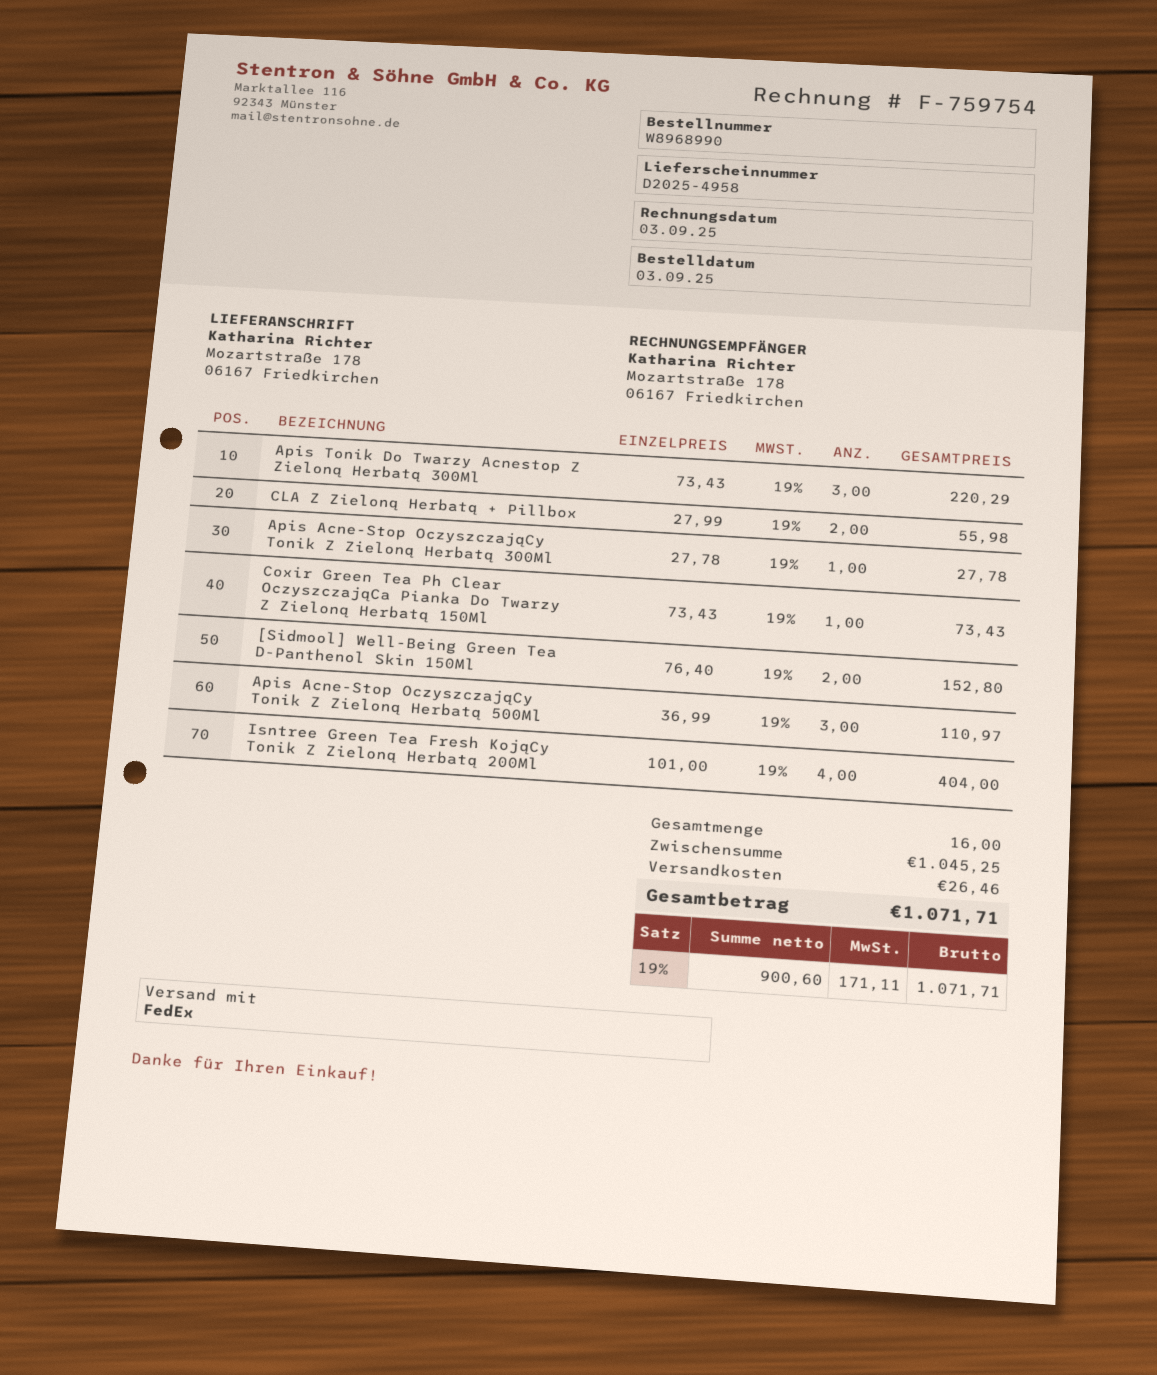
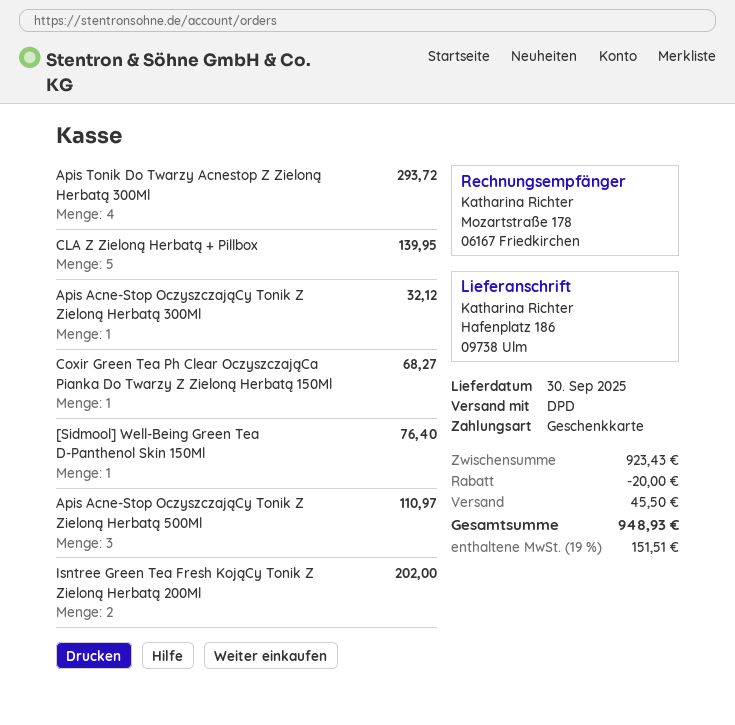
shipping method: FedEx -> DPD
ship to: Mozartstraße 178, 06167 Friedkirchen -> Hafenplatz 186, 09738 Ulm
Apis Tonik Do Twarzy Acnestop Z Zieloną Herbatą 300Ml: 3 for 220.29 -> 4 for 293.72
CLA Z Zieloną Herbatą + Pillbox: 2 for 55.98 -> 5 for 139.95
Apis Acne-Stop OczyszczająCy Tonik Z Zieloną Herbatą 300Ml: 1 for 27.78 -> 1 for 32.12
Coxir Green Tea Ph Clear OczyszczająCa Pianka Do Twarzy Z Zieloną Herbatą 150Ml: 1 for 73.43 -> 1 for 68.27
[Sidmool] Well-Being Green Tea D-Panthenol Skin 150Ml: 2 for 152.80 -> 1 for 76.40
Isntree Green Tea Fresh KojąCy Tonik Z Zieloną Herbatą 200Ml: 4 for 404.00 -> 2 for 202.00
subtotal: 1045.25 -> 923.43
discount: none -> 20.00
shipping: 26.46 -> 45.50
tax: 19% = 171.11 -> 19% = 151.51
total: 1071.71 -> 948.93

